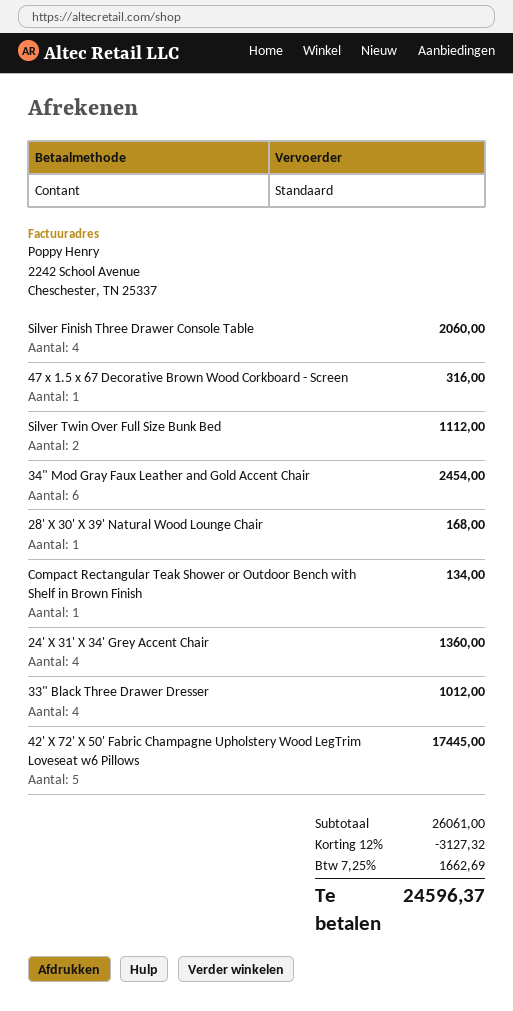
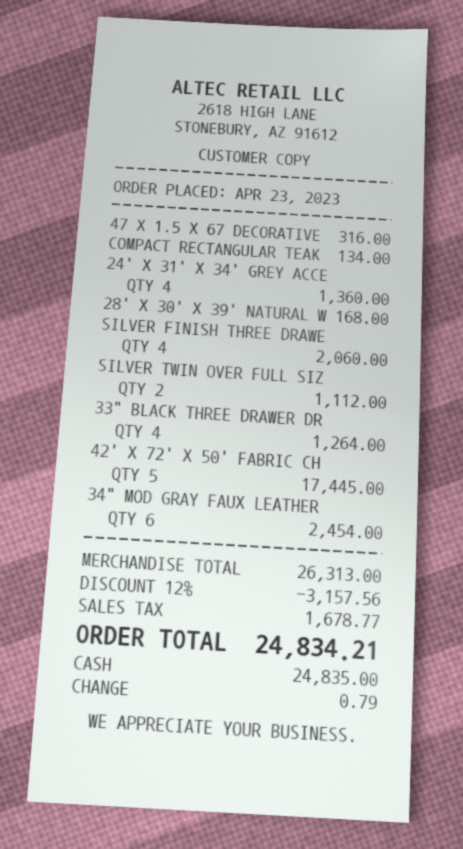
33" Black Three Drawer Dresser: 4 for 1012.00 -> 4 for 1264.00
subtotal: 26061.00 -> 26313.00
discount: 12% = 3127.32 -> 12% = 3157.56
tax: 1662.69 -> 1678.77
total: 24596.37 -> 24834.21

